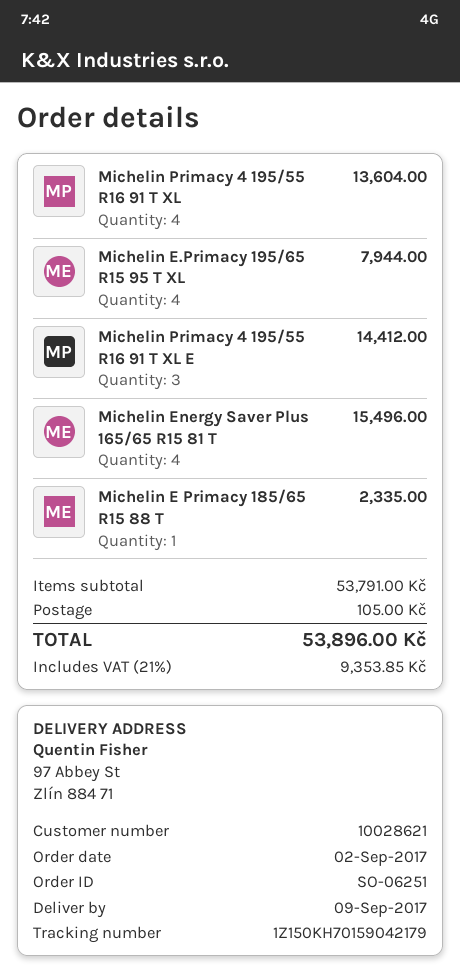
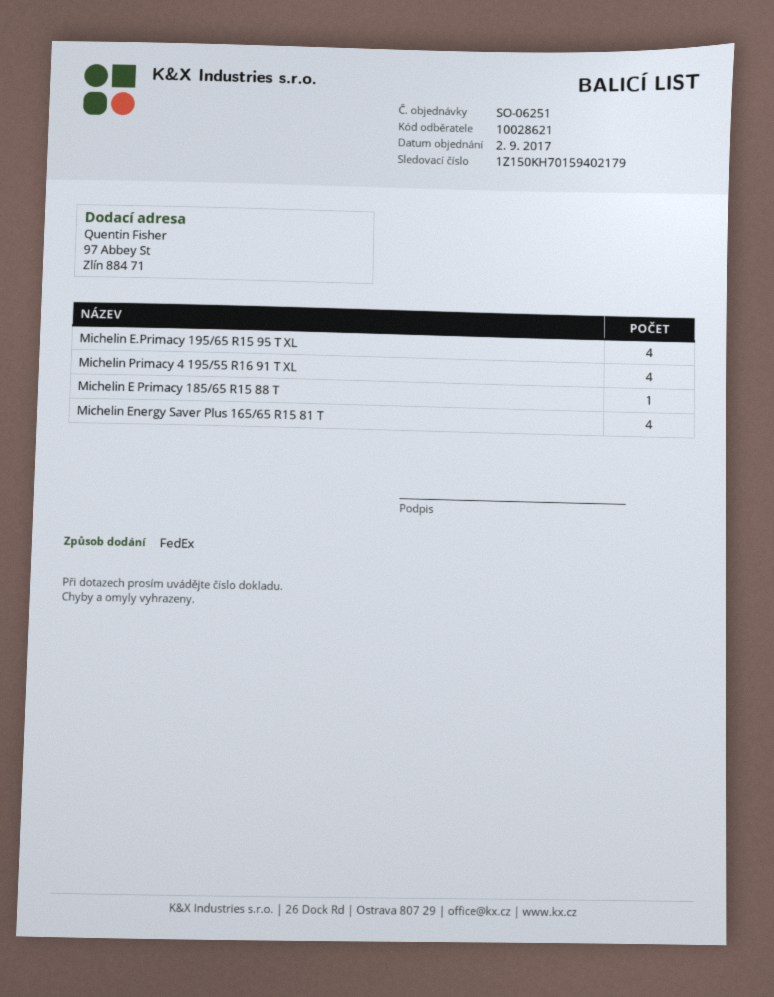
tracking number: 1Z150KH70159042179 -> 1Z150KH70159402179
Michelin Primacy 4 195/55 R16 91 T XL E: 3 -> none

